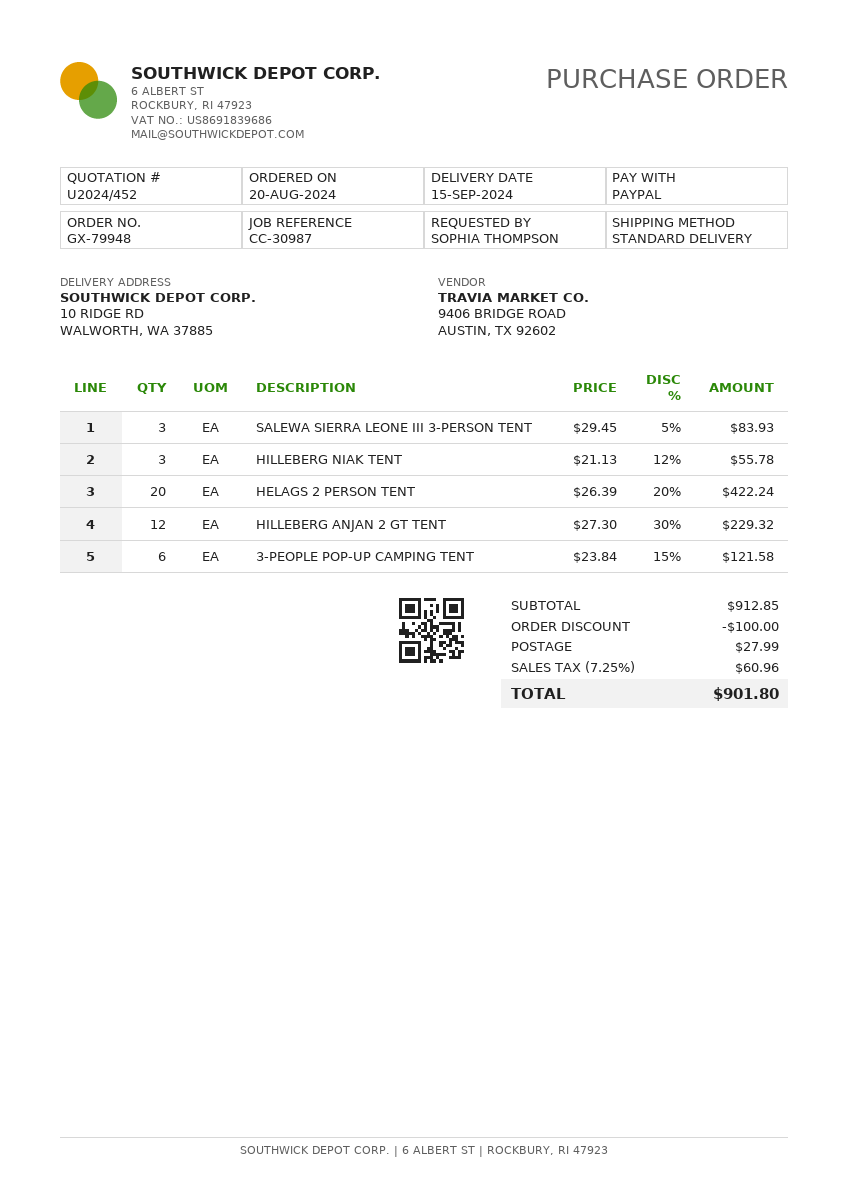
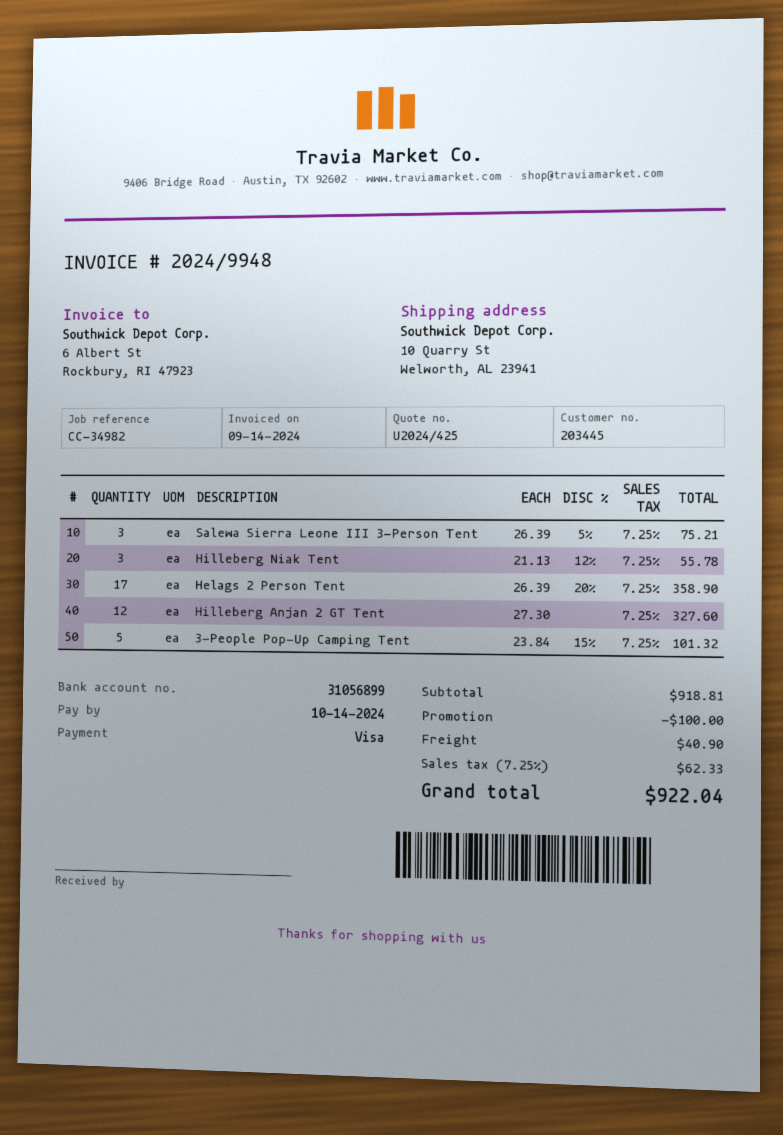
quote number: U2024/452 -> U2024/425
reference: CC-30987 -> CC-34982
payment method: PayPal -> Visa
ship to: 10 RIDGE RD, WALWORTH, WA 37885 -> 10 Quarry St, Welworth, AL 23941
SALEWA SIERRA LEONE III 3-PERSON TENT: 3 x 29.45 - 5% = 83.93 -> 3 x 26.39 - 5% = 75.21
HELAGS 2 PERSON TENT: 20 x 26.39 - 20% = 422.24 -> 17 x 26.39 - 20% = 358.90
HILLEBERG ANJAN 2 GT TENT: 12 x 27.30 - 30% = 229.32 -> 12 x 27.30 = 327.60
3-PEOPLE POP-UP CAMPING TENT: 6 x 23.84 - 15% = 121.58 -> 5 x 23.84 - 15% = 101.32
subtotal: 912.85 -> 918.81
shipping: 27.99 -> 40.90
tax: 7.25% = 60.96 -> 7.25% = 62.33
total: 901.80 -> 922.04

